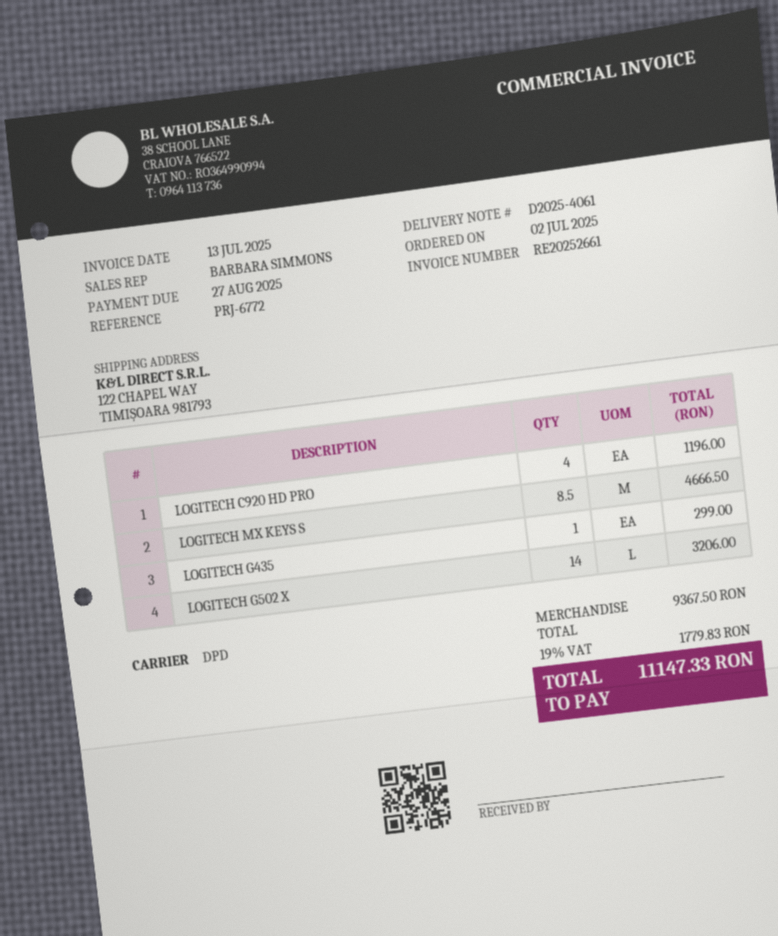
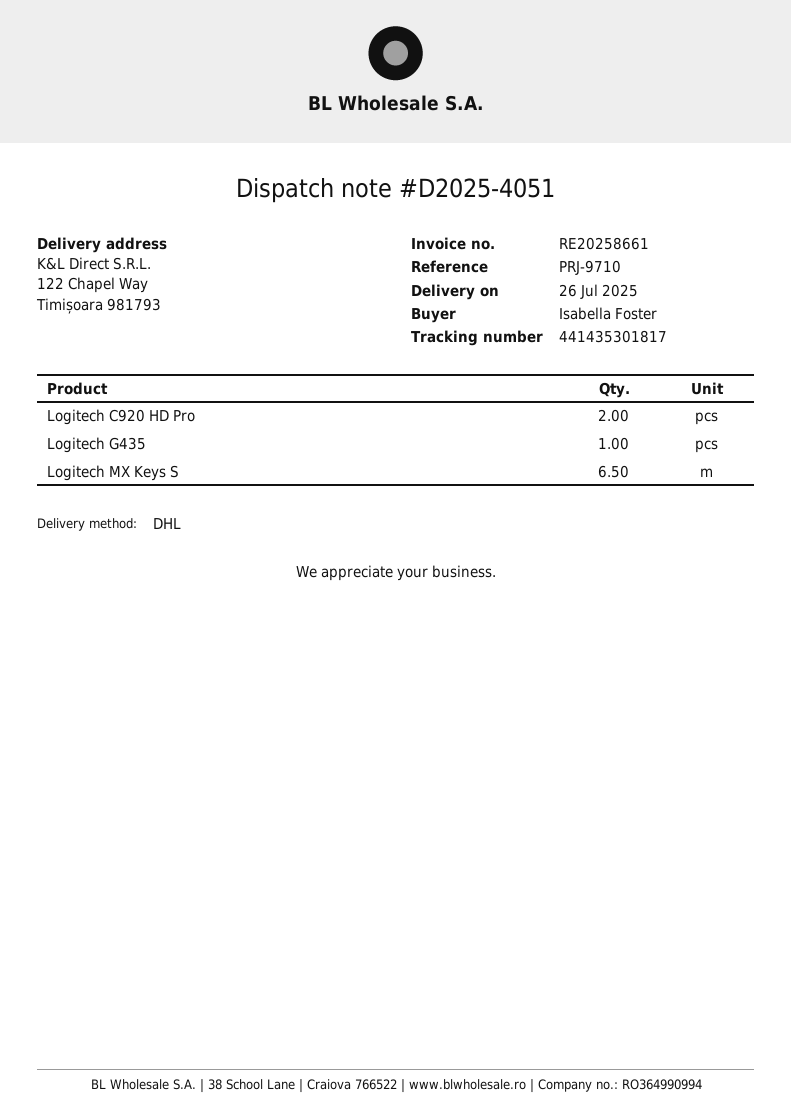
delivery note number: D2025-4061 -> D2025-4051
invoice number: RE20252661 -> RE20258661
reference: PRJ-6772 -> PRJ-9710
shipping method: DPD -> DHL
LOGITECH C920 HD PRO: 4 -> 2
LOGITECH MX KEYS S: 8.5 -> 6.5
LOGITECH G502 X: 14 -> none

